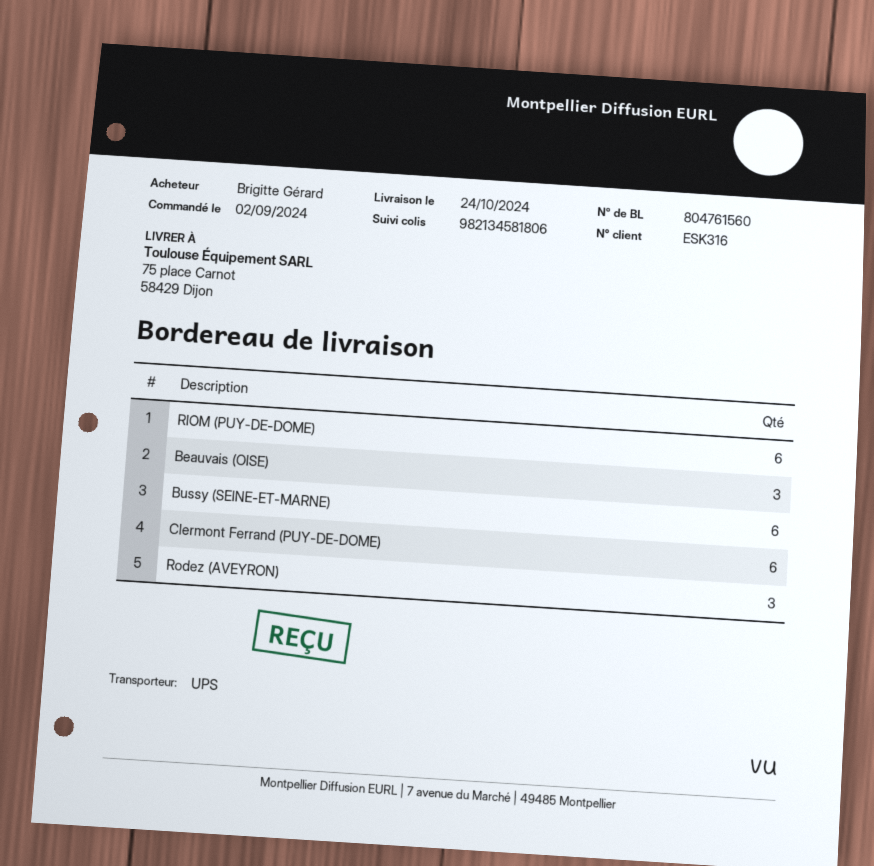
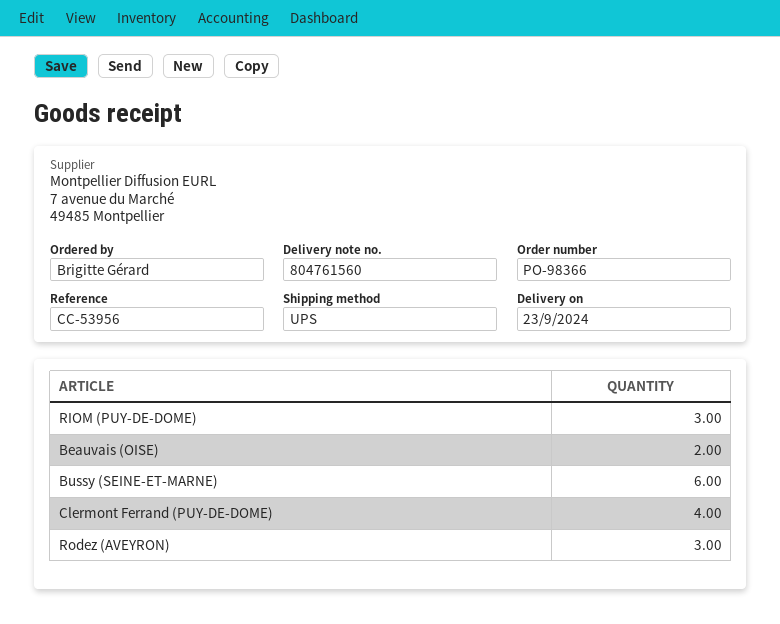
delivery date: 2024-10-24 -> 2024-09-23
RIOM (PUY-DE-DOME): 6 -> 3
Beauvais (OISE): 3 -> 2
Clermont Ferrand (PUY-DE-DOME): 6 -> 4

